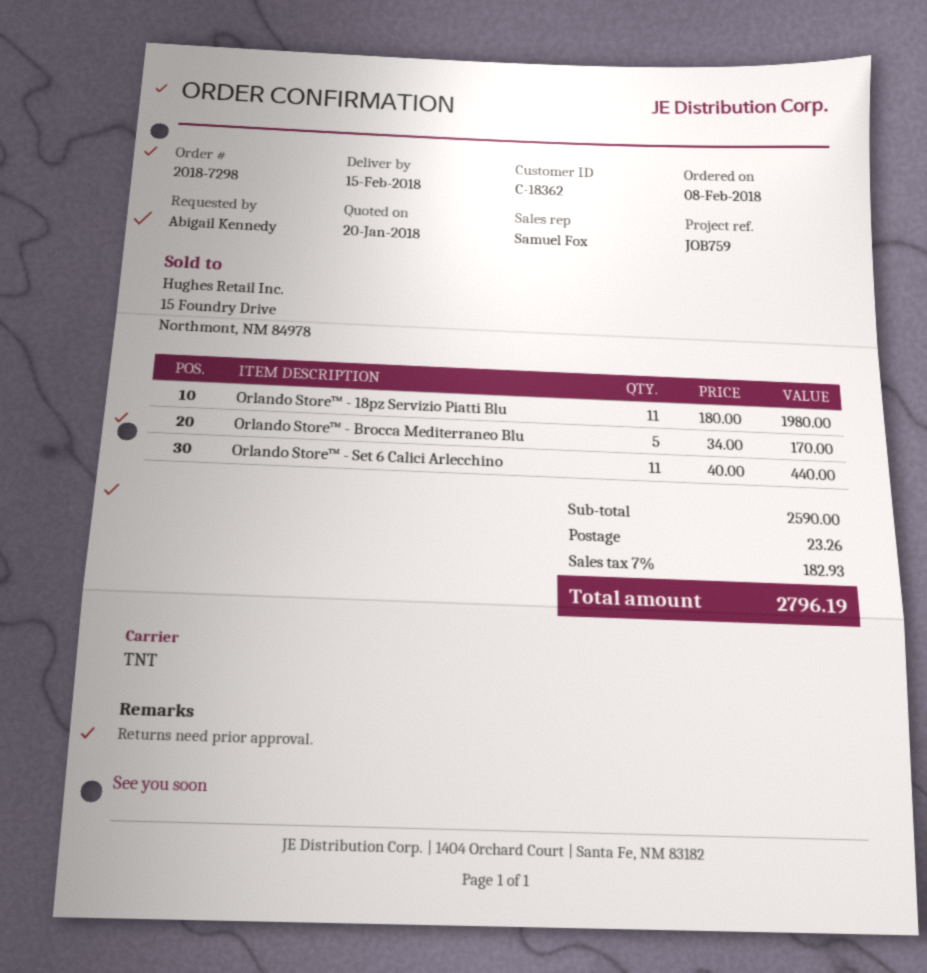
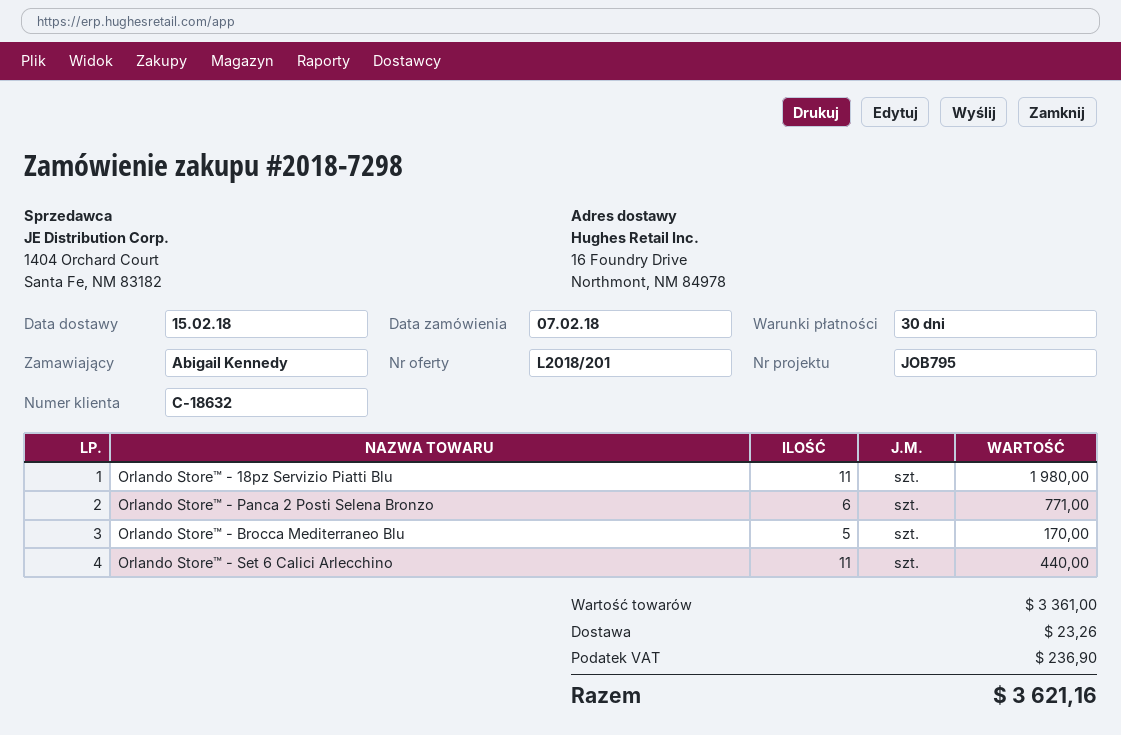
order date: 2018-02-08 -> 2018-02-07
customer number: C-18362 -> C-18632
reference: JOB759 -> JOB795
Orlando Store™ - Panca 2 Posti Selena Bronzo: none -> 6 for 771.00
subtotal: 2590.00 -> 3361.00
tax: 182.93 -> 236.90
total: 2796.19 -> 3621.16

